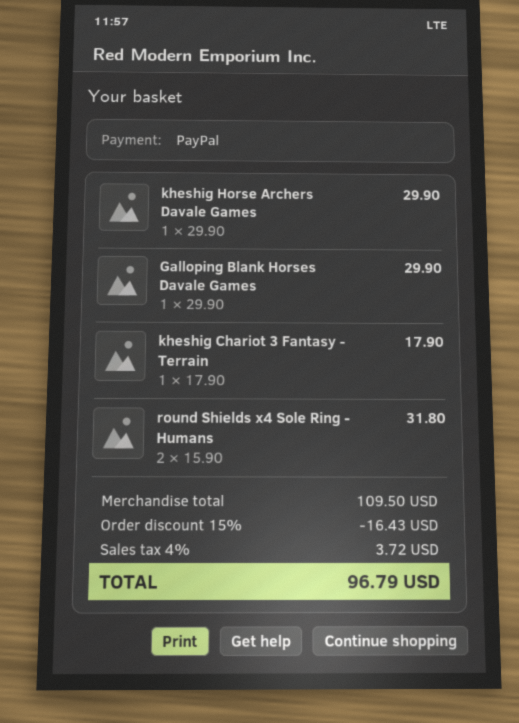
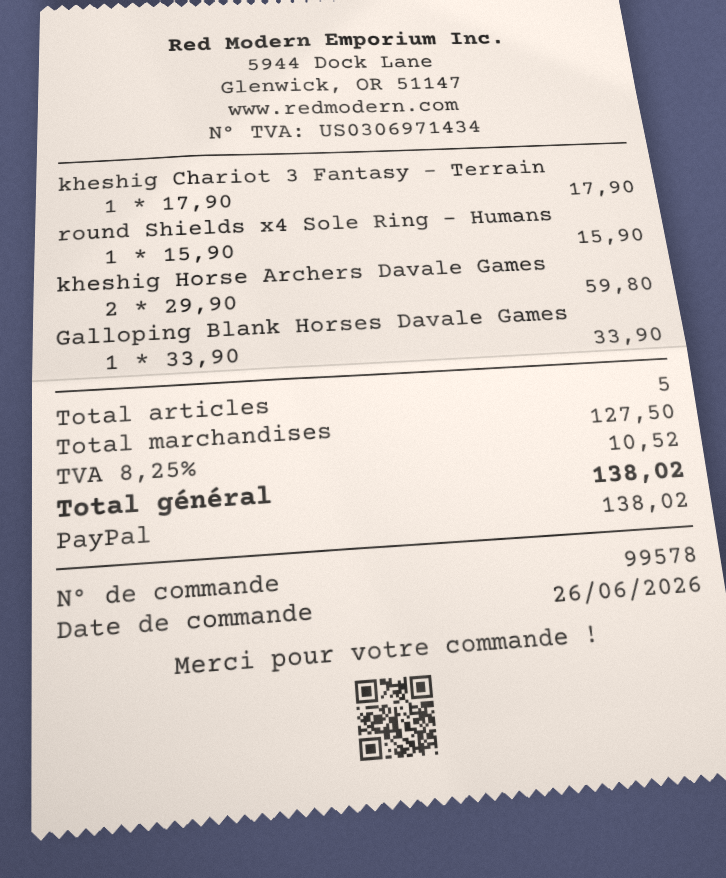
kheshig Horse Archers Davale Games: 1 x 29.90 = 29.90 -> 2 x 29.90 = 59.80
Galloping Blank Horses Davale Games: 1 x 29.90 = 29.90 -> 1 x 33.90 = 33.90
round Shields x4 Sole Ring - Humans: 2 x 15.90 = 31.80 -> 1 x 15.90 = 15.90
subtotal: 109.50 -> 127.50
discount: 15% = 16.43 -> none
tax: 4% = 3.72 -> 8.25% = 10.52
total: 96.79 -> 138.02

